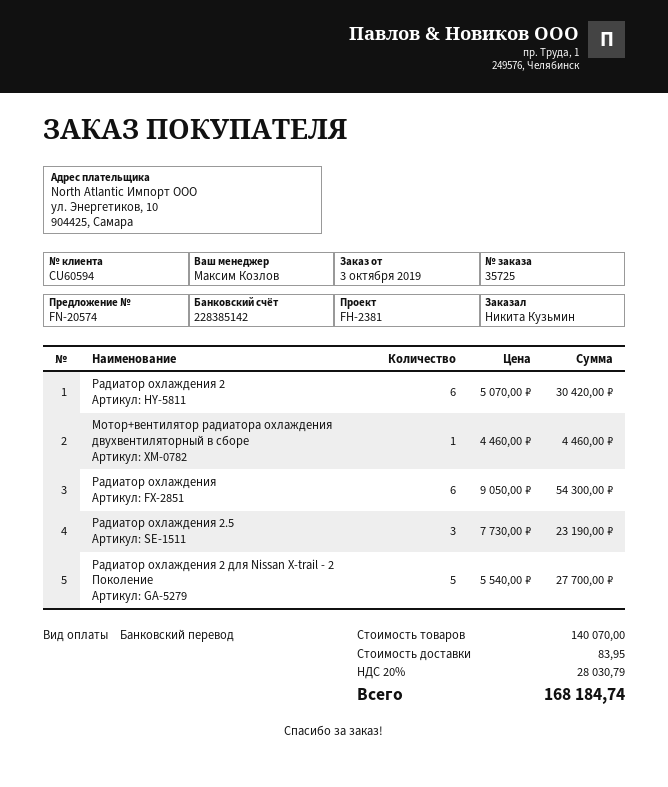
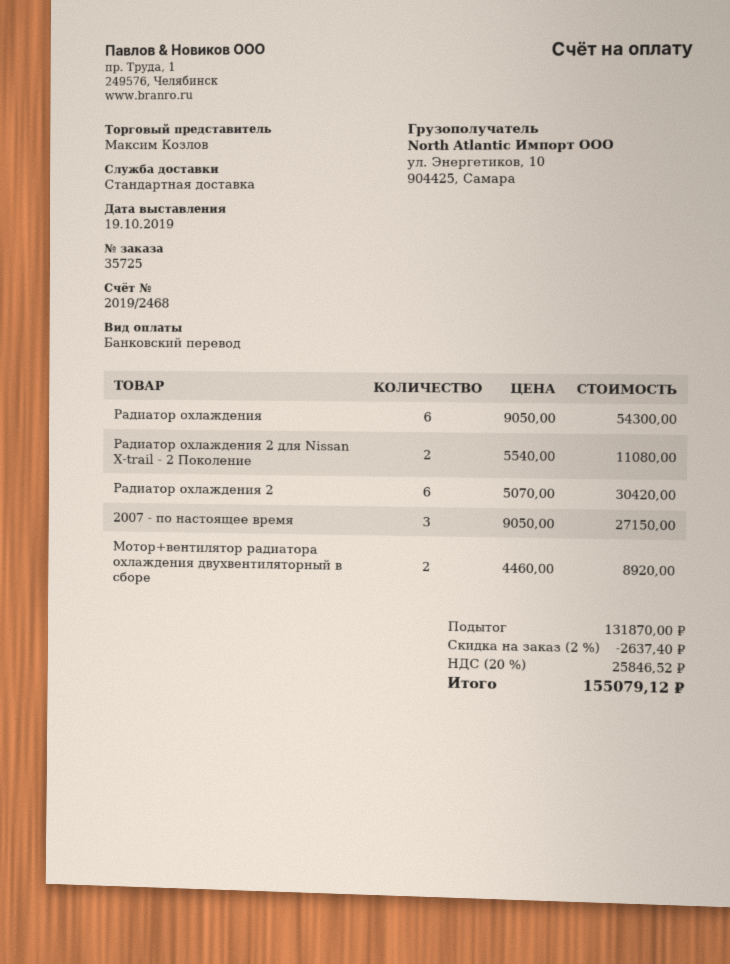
Мотор+вентилятор радиатора охлаждения двухвентиляторный в сборе: 1 x 4460.00 = 4460.00 -> 2 x 4460.00 = 8920.00
Радиатор охлаждения 2.5: 3 x 7730.00 = 23190.00 -> none
Радиатор охлаждения 2 для Nissan X-trail - 2 Поколение: 5 x 5540.00 = 27700.00 -> 2 x 5540.00 = 11080.00
2007 - по настоящее время: none -> 3 x 9050.00 = 27150.00
subtotal: 140070.00 -> 131870.00
discount: none -> 2% = 2637.40
shipping: 83.95 -> none
tax: 20% = 28030.79 -> 20% = 25846.52
total: 168184.74 -> 155079.12

